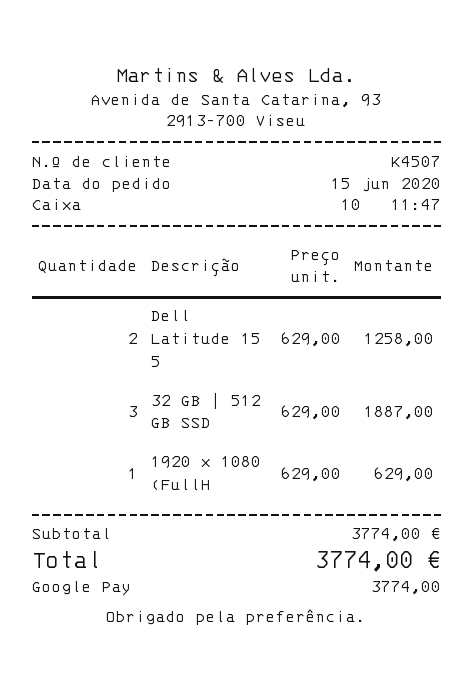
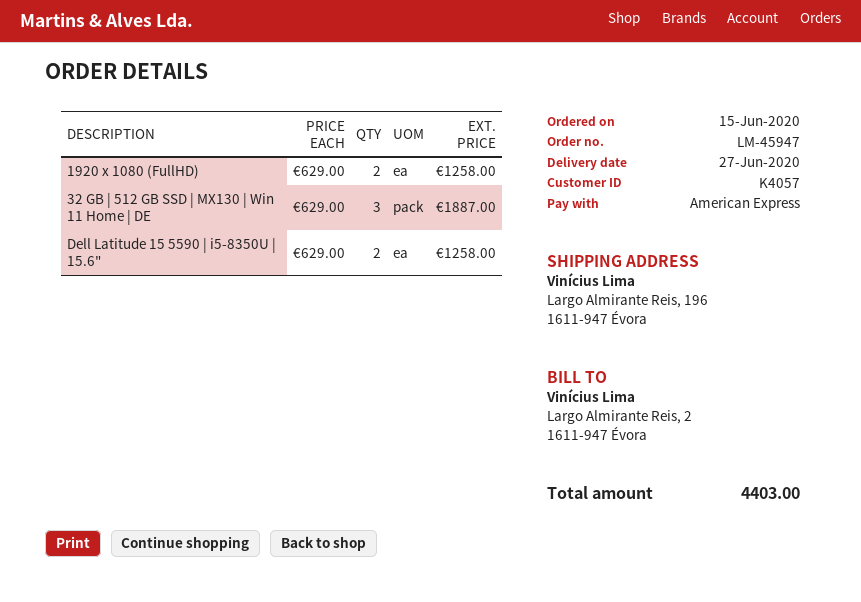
customer number: K4507 -> K4057
payment method: Google Pay -> American Express
1920 x 1080 (FullH: 1 x 629.00 = 629.00 -> 2 x 629.00 = 1258.00
total: 3774.00 -> 4403.00

